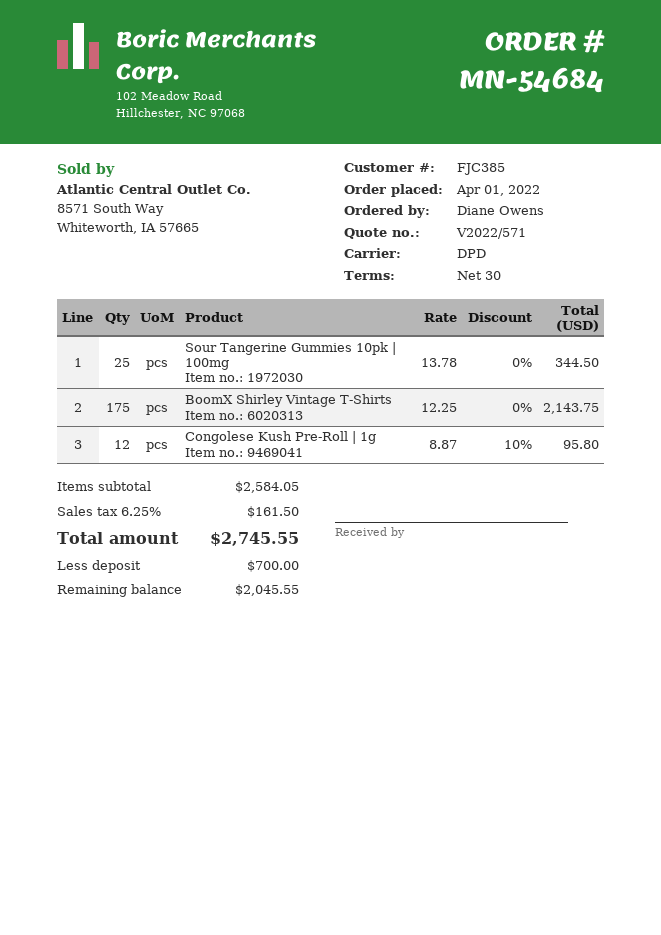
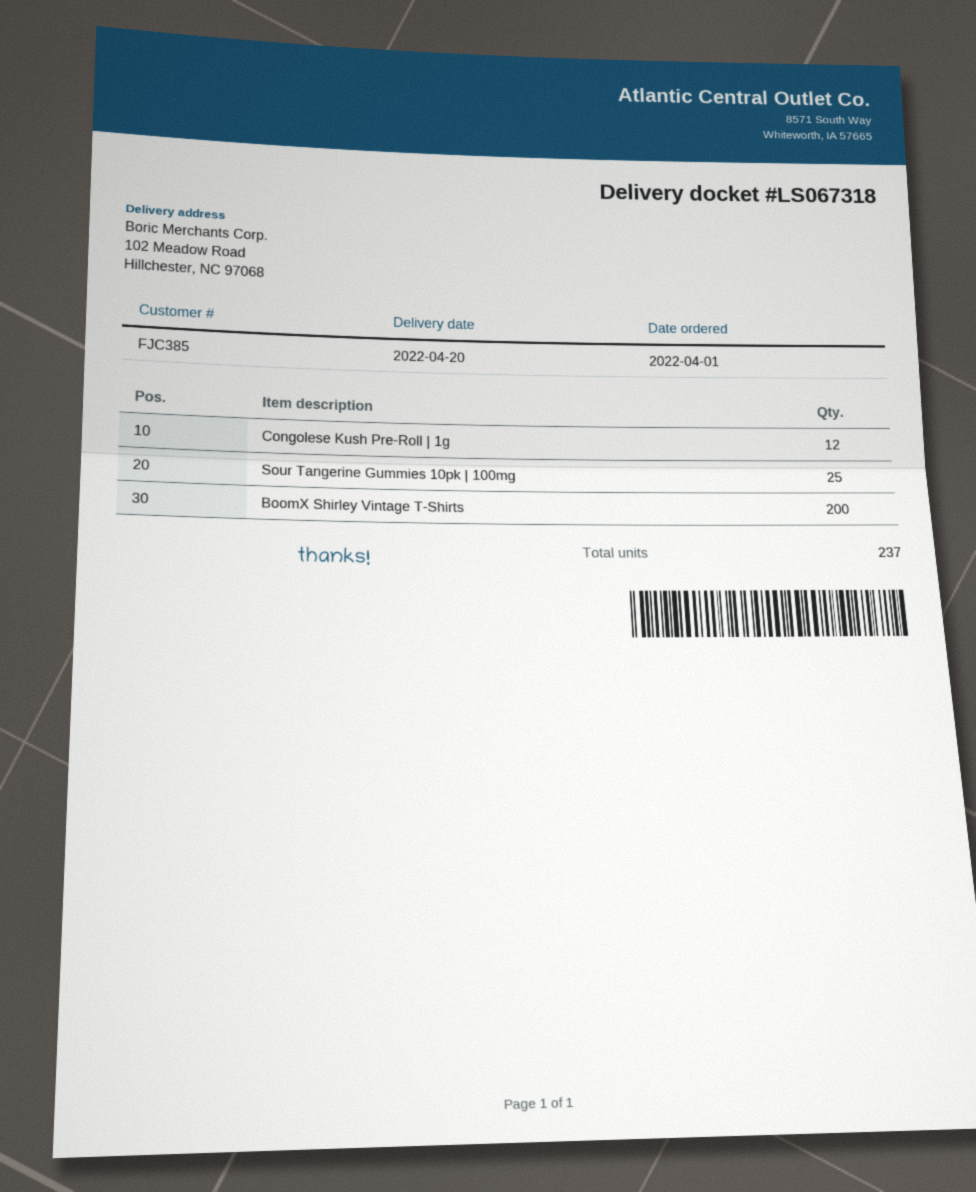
BoomX Shirley Vintage T-Shirts: 175 -> 200

